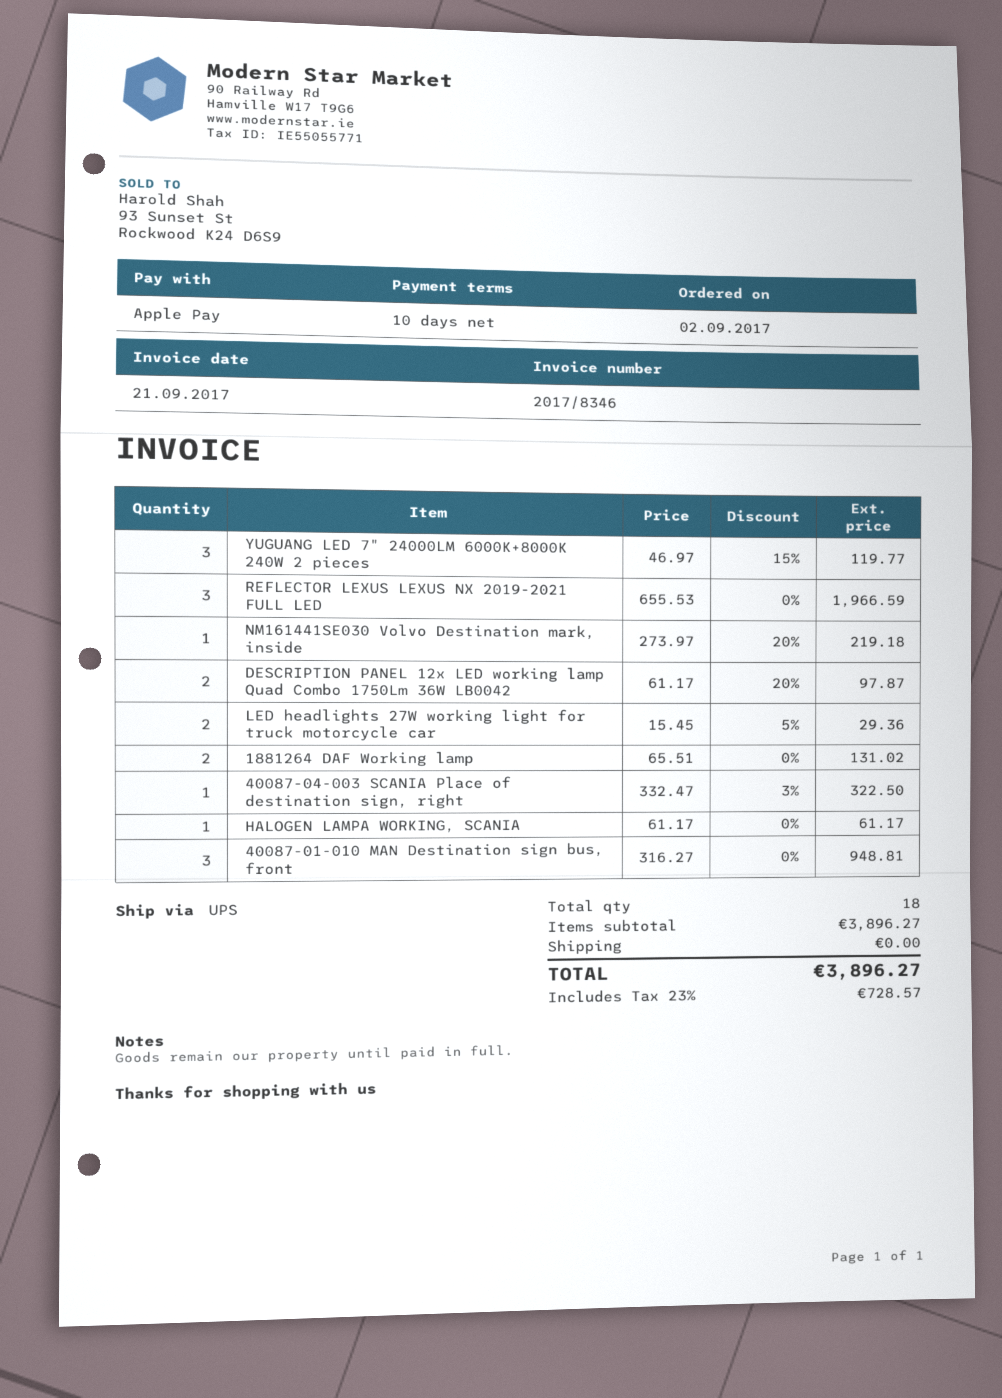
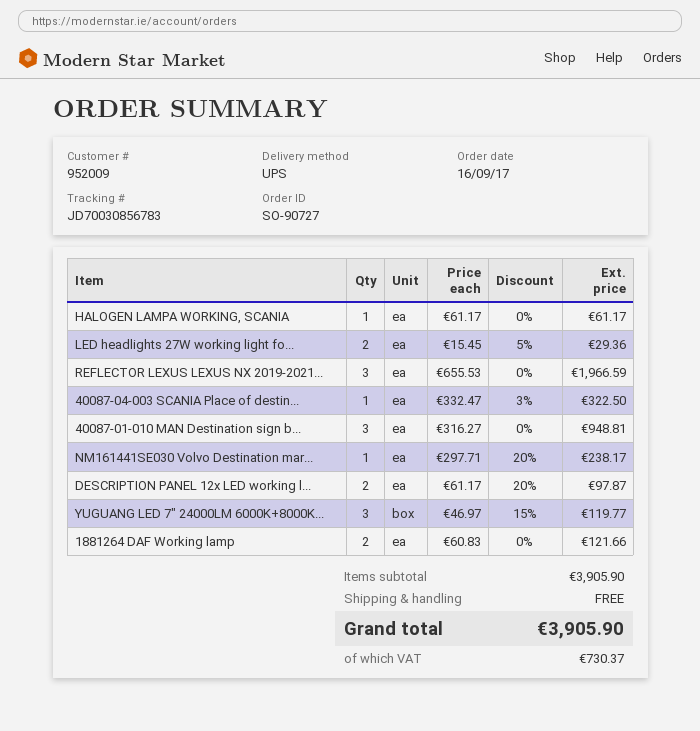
order date: 2017-09-02 -> 2017-09-16
NM161441SE030 Volvo Destination mark, inside: 1 x 273.97 - 20% = 219.18 -> 1 x 297.71 - 20% = 238.17
1881264 DAF Working lamp: 2 x 65.51 = 131.02 -> 2 x 60.83 = 121.66
subtotal: 3896.27 -> 3905.90
tax: 728.57 -> 730.37
total: 3896.27 -> 3905.90

